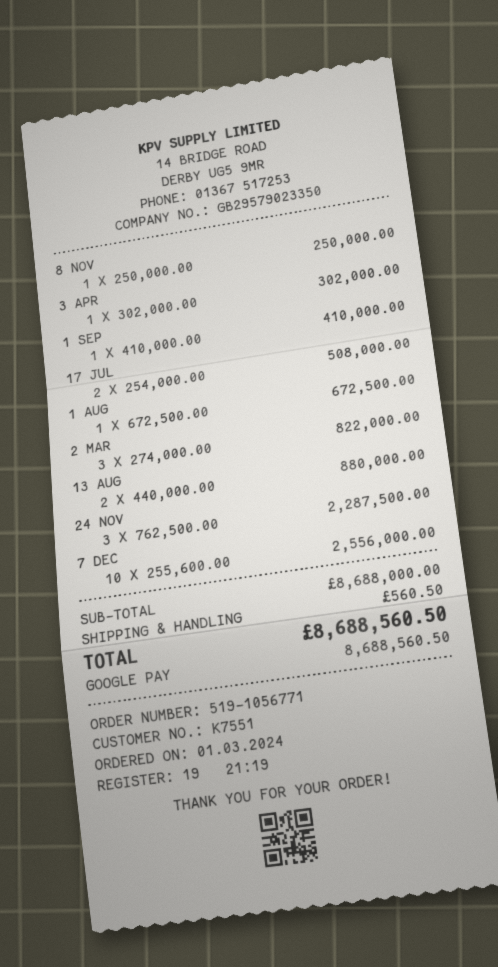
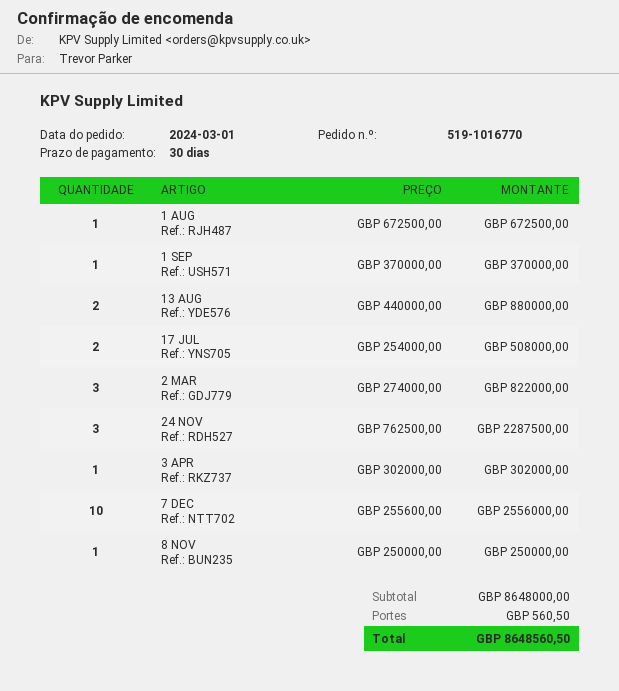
order number: 519-1056771 -> 519-1016770
1 SEP: 1 x 410000.00 = 410000.00 -> 1 x 370000.00 = 370000.00
subtotal: 8688000.00 -> 8648000.00
total: 8688560.50 -> 8648560.50

